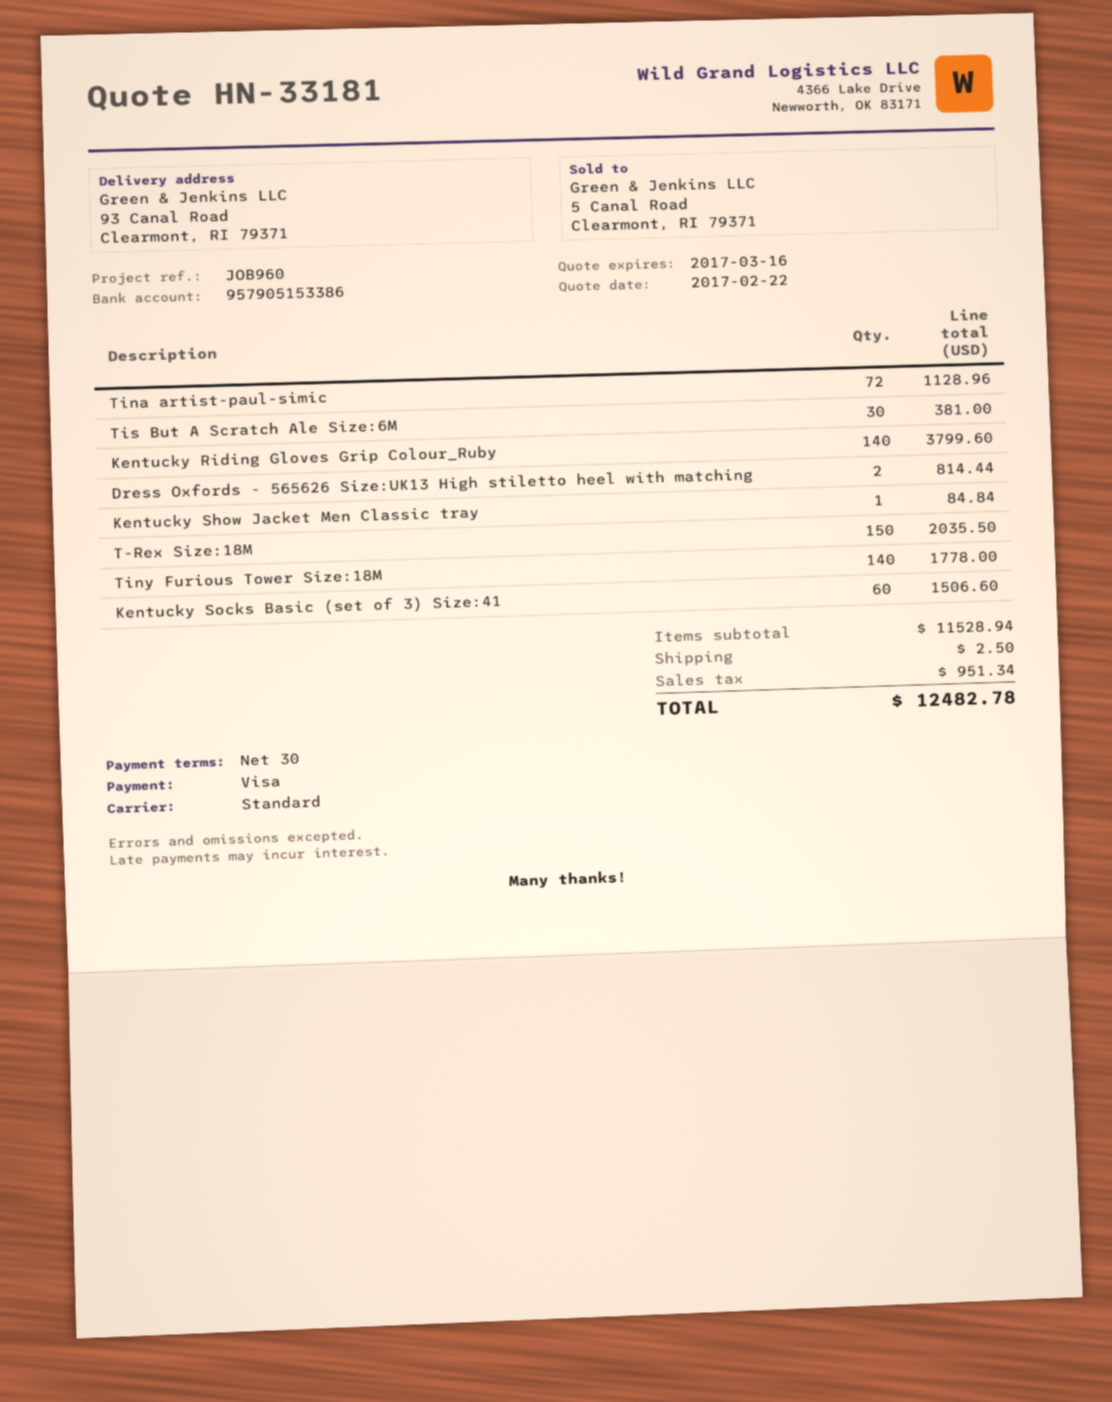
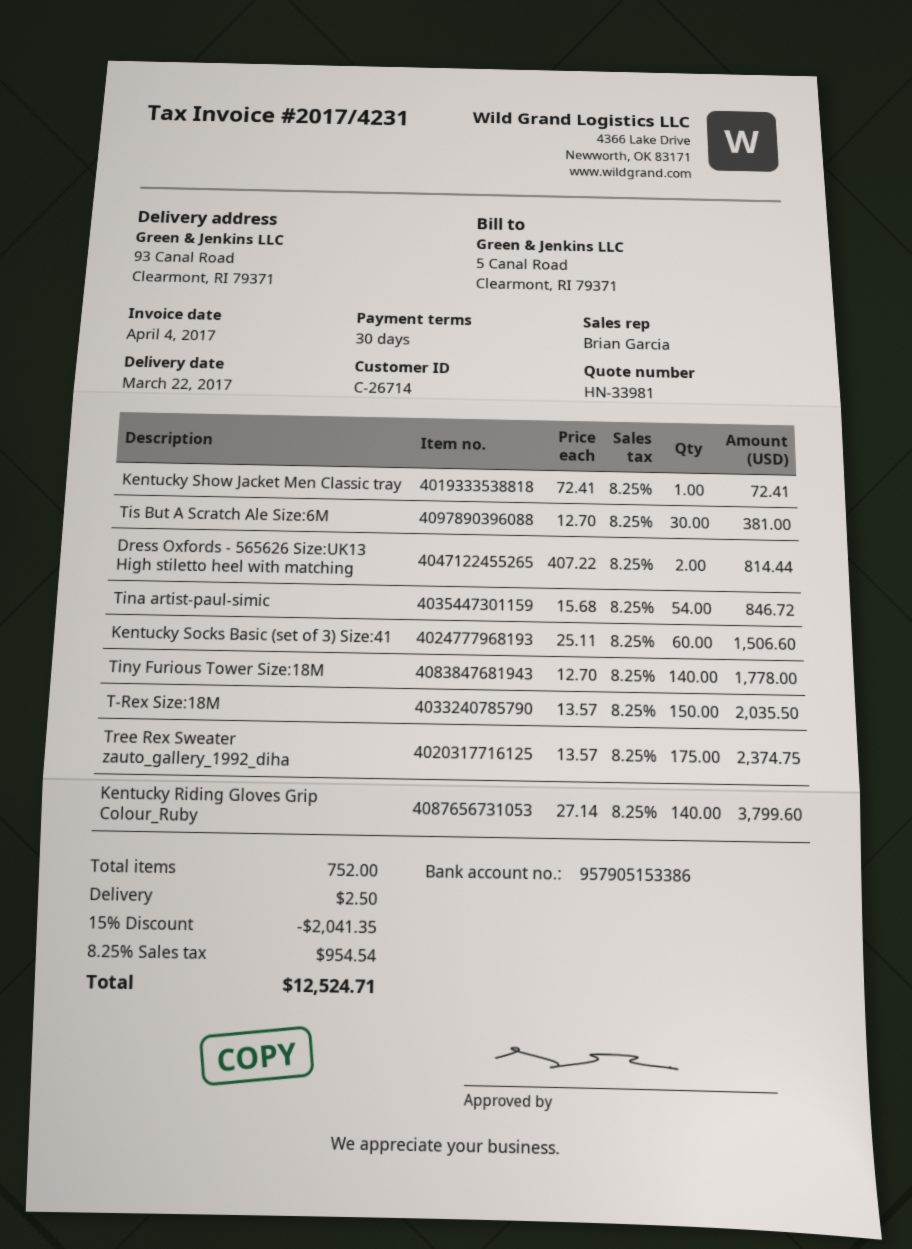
quote number: HN-33181 -> HN-33981
Tina artist-paul-simic: 72 for 1128.96 -> 54 for 846.72
Kentucky Show Jacket Men Classic tray: 1 for 84.84 -> 1 for 72.41
Tree Rex Sweater zauto_gallery_1992_diha: none -> 175 for 2374.75
discount: none -> 15% = 2041.35
tax: 951.34 -> 954.54
total: 12482.78 -> 12524.71

